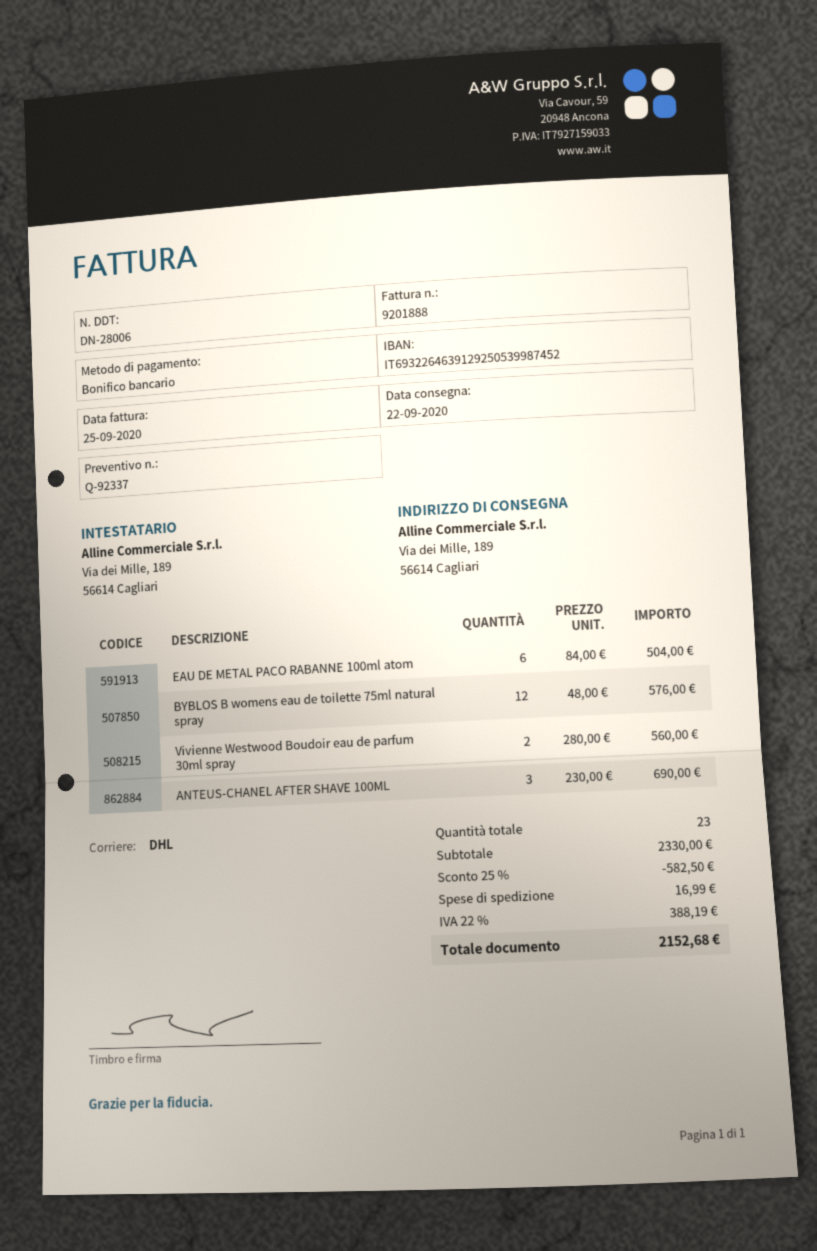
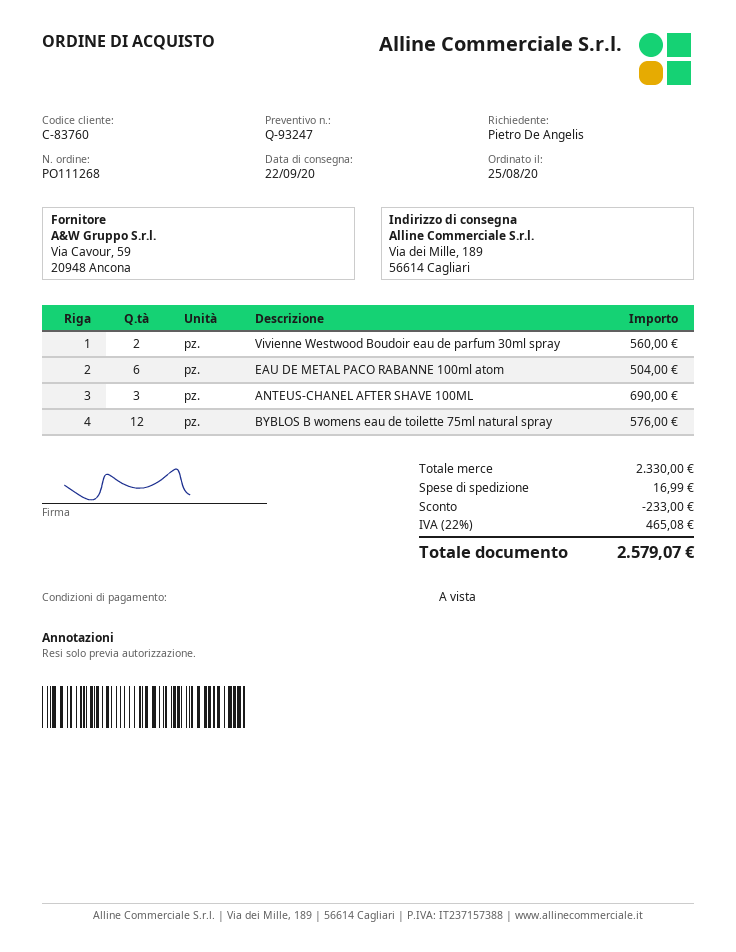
quote number: Q-92337 -> Q-93247
discount: 582.50 -> 233.00
tax: 22% = 388.19 -> 22% = 465.08
total: 2152.68 -> 2579.07

